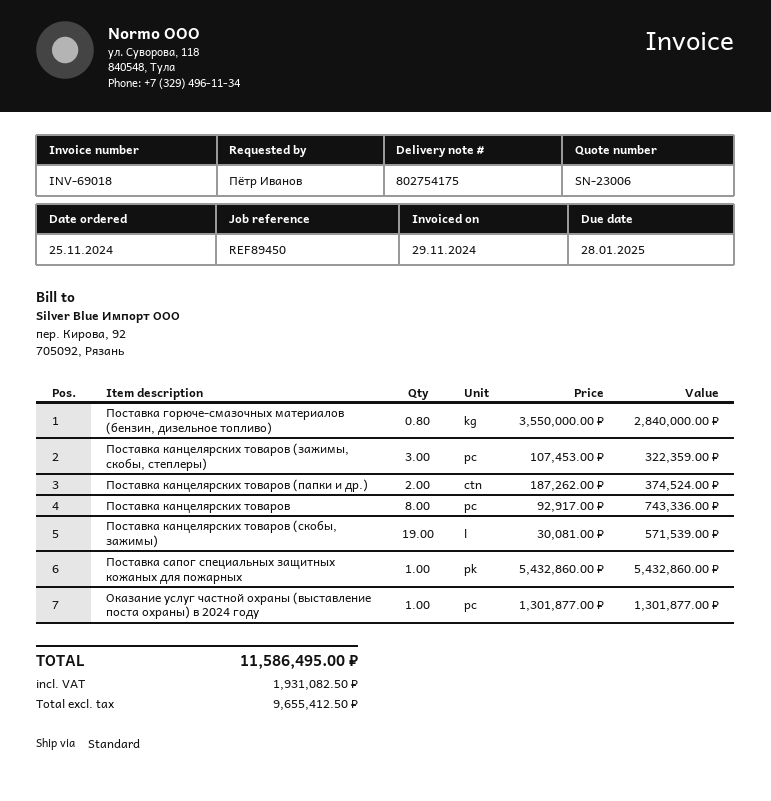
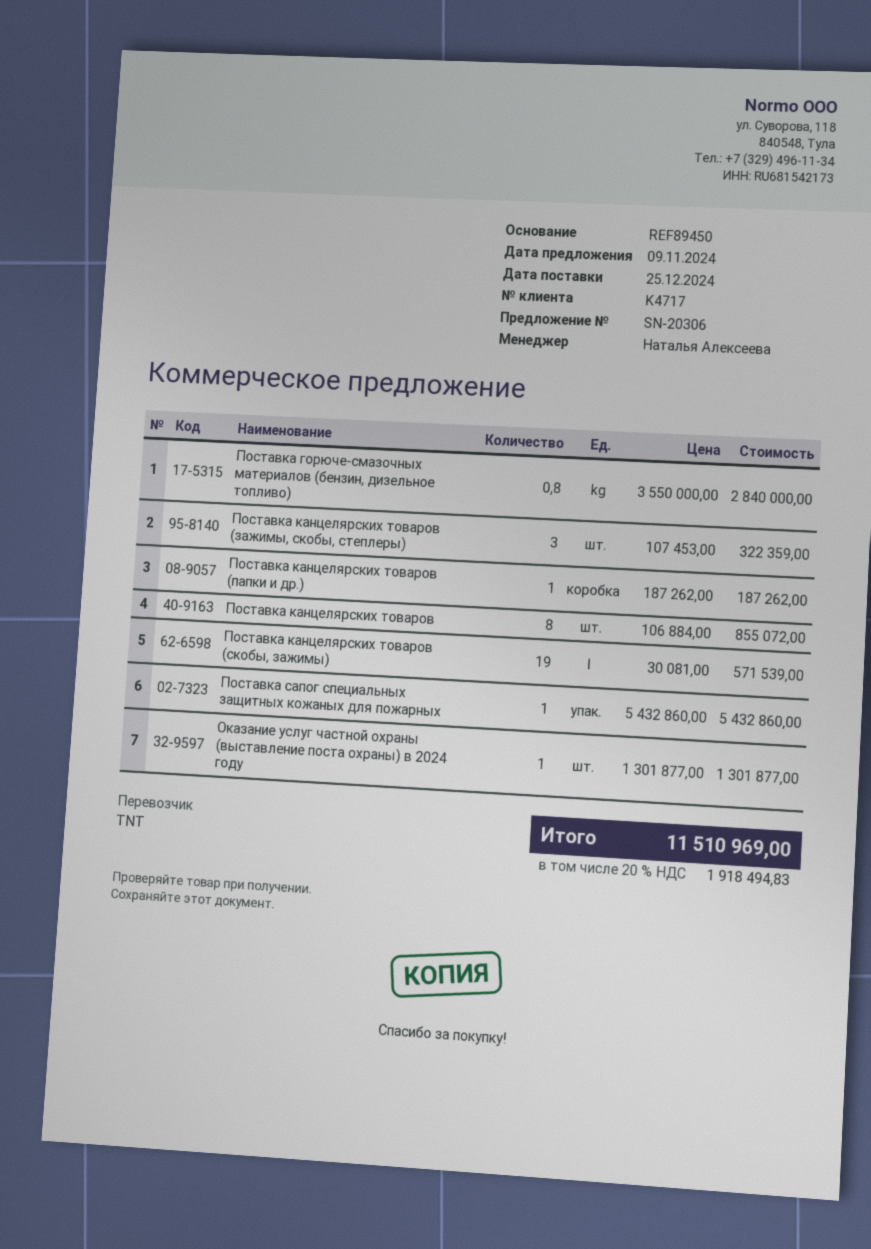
quote number: SN-23006 -> SN-20306
shipping method: standard -> TNT
Поставка канцелярских товаров (папки и др.): 2 x 187262.00 = 374524.00 -> 1 x 187262.00 = 187262.00
Поставка канцелярских товаров: 8 x 92917.00 = 743336.00 -> 8 x 106884.00 = 855072.00
tax: 1931082.50 -> 1918494.83
total: 11586495.00 -> 11510969.00

